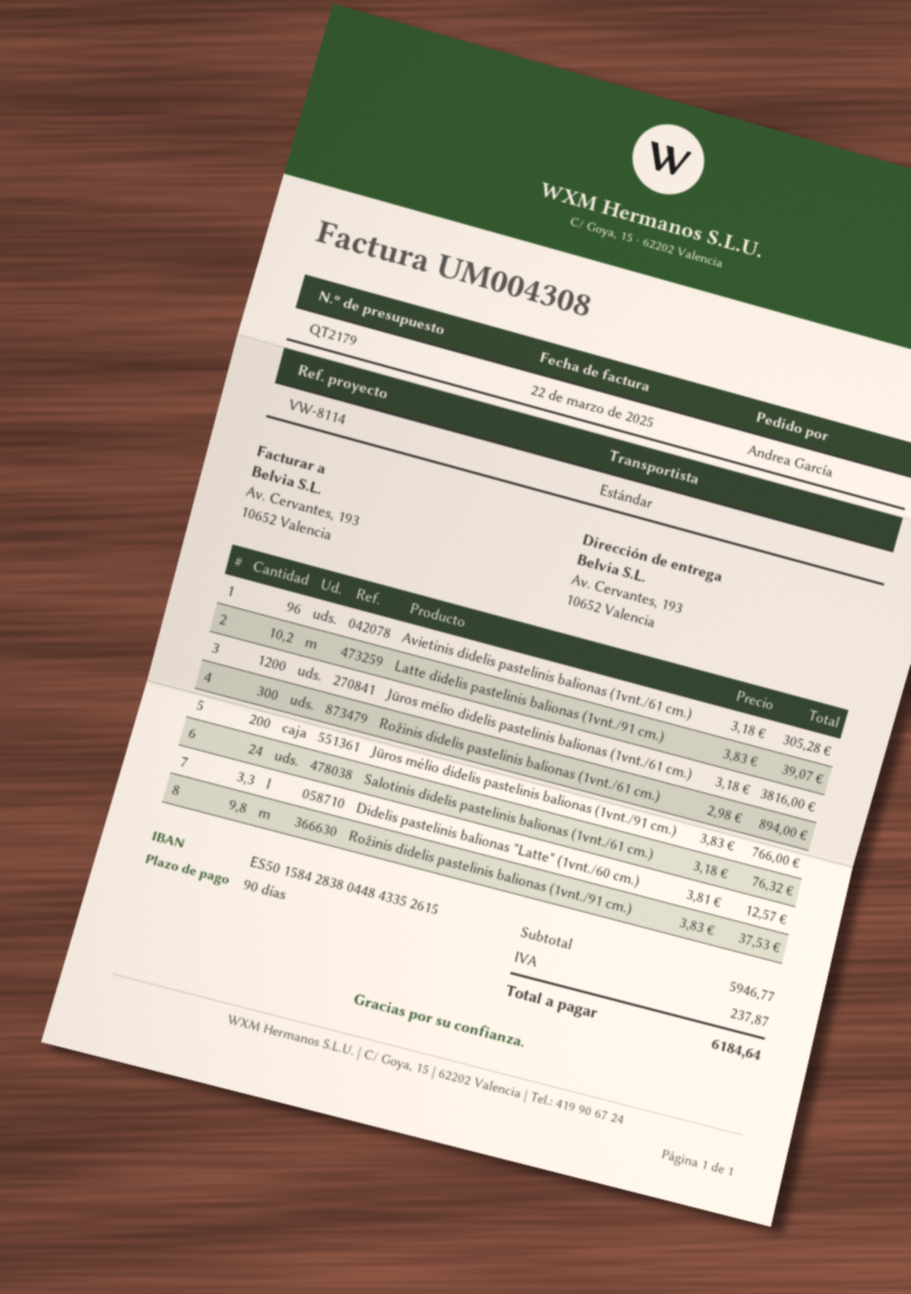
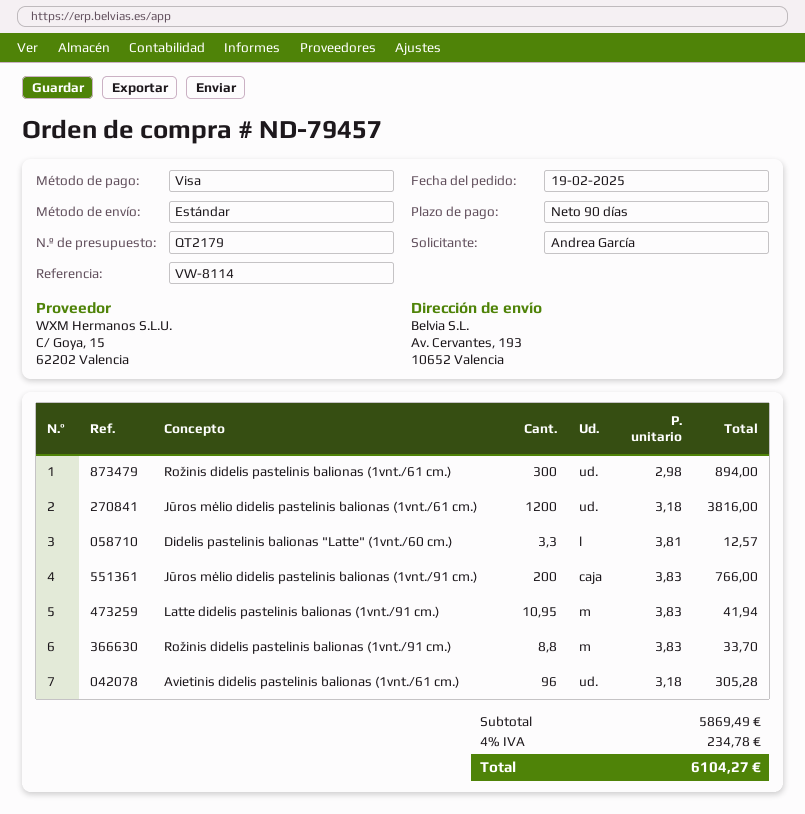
Latte didelis pastelinis balionas (1vnt./91 cm.): 10.2 x 3.83 = 39.07 -> 10.95 x 3.83 = 41.94
Salotinis didelis pastelinis balionas (1vnt./61 cm.): 24 x 3.18 = 76.32 -> none
Rožinis didelis pastelinis balionas (1vnt./91 cm.): 9.8 x 3.83 = 37.53 -> 8.8 x 3.83 = 33.70
subtotal: 5946.77 -> 5869.49
tax: 237.87 -> 234.78
total: 6184.64 -> 6104.27

